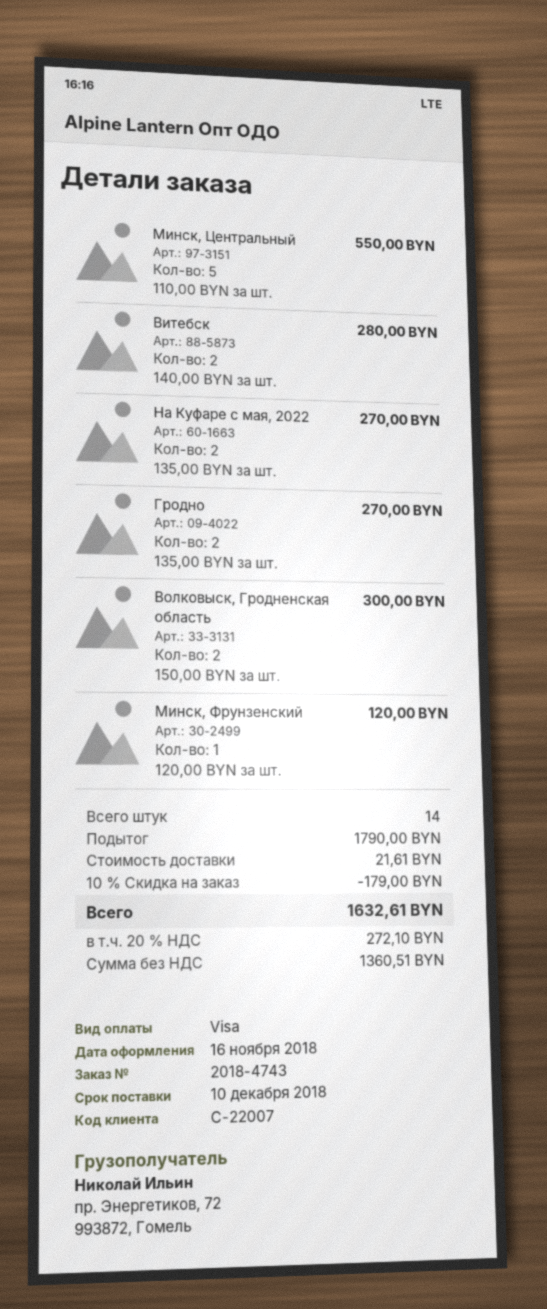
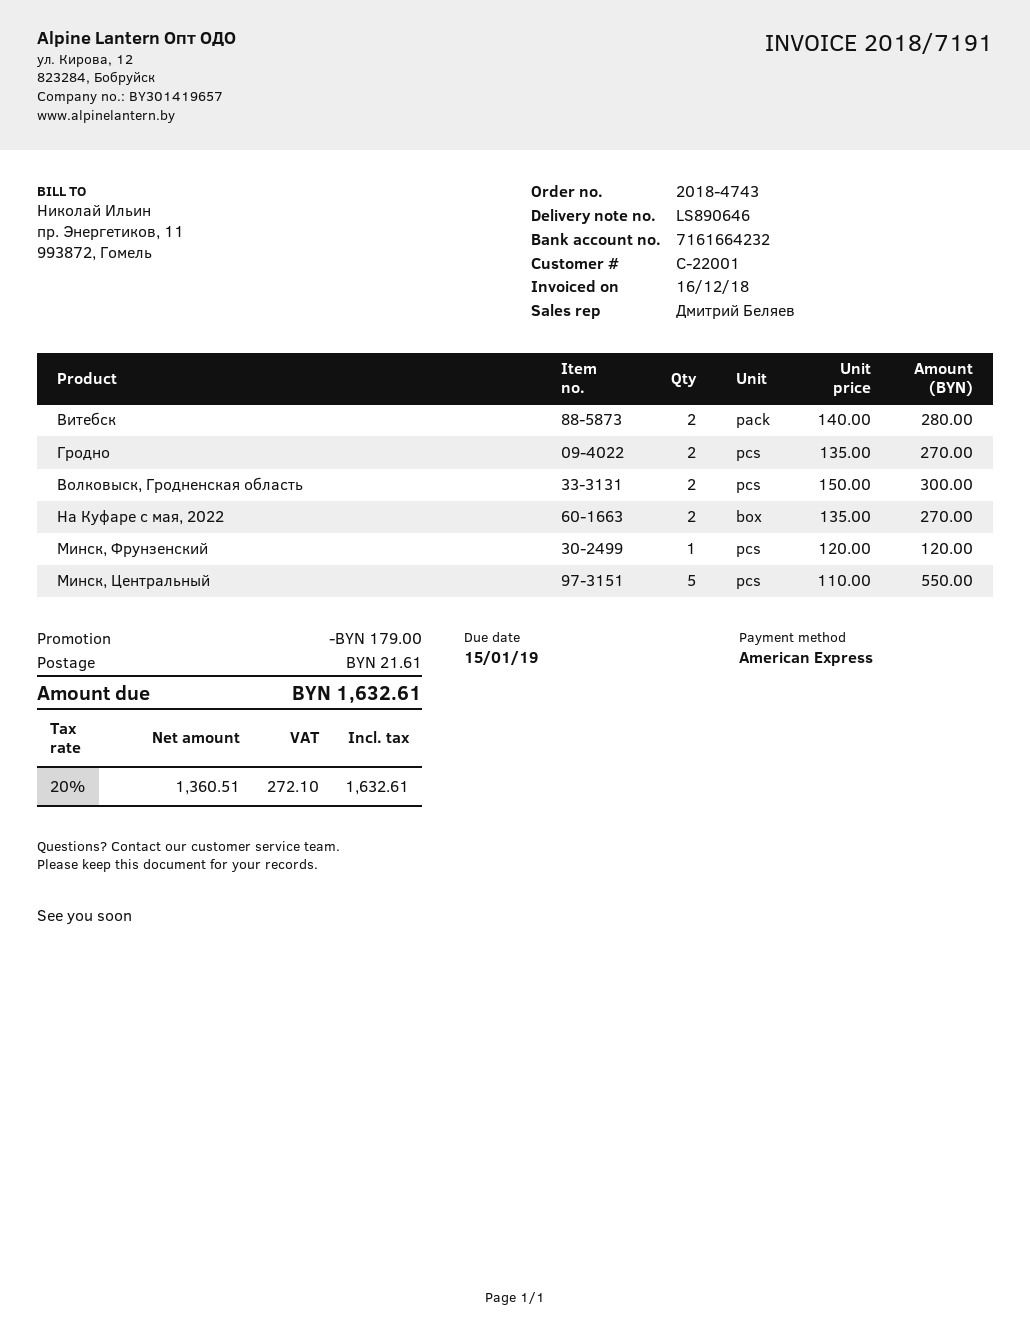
customer number: C-22007 -> C-22001
payment method: Visa -> American Express

